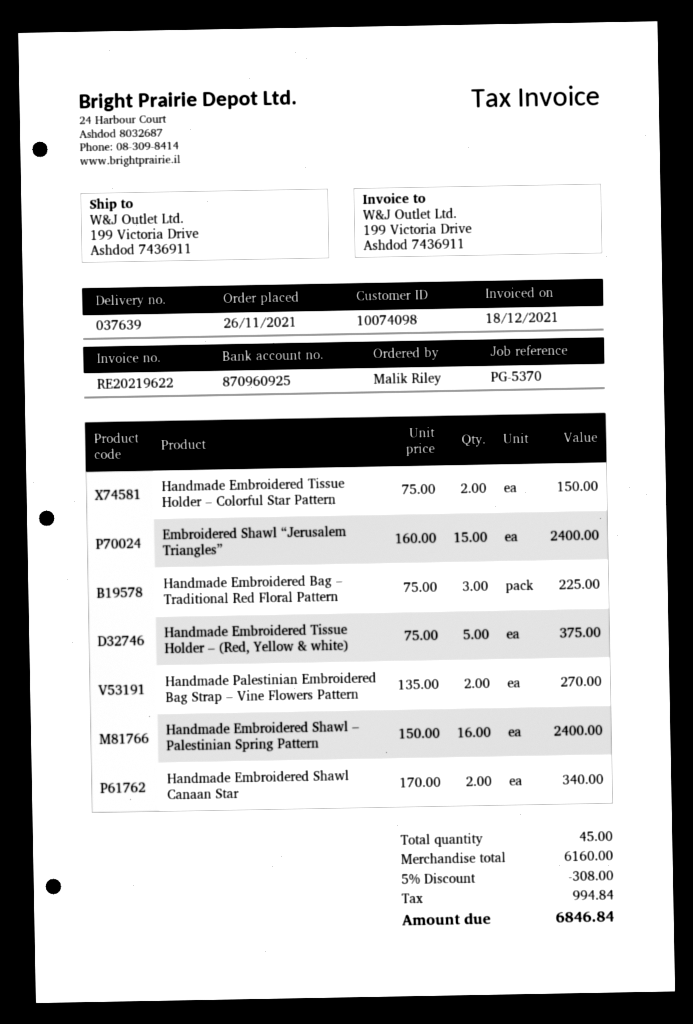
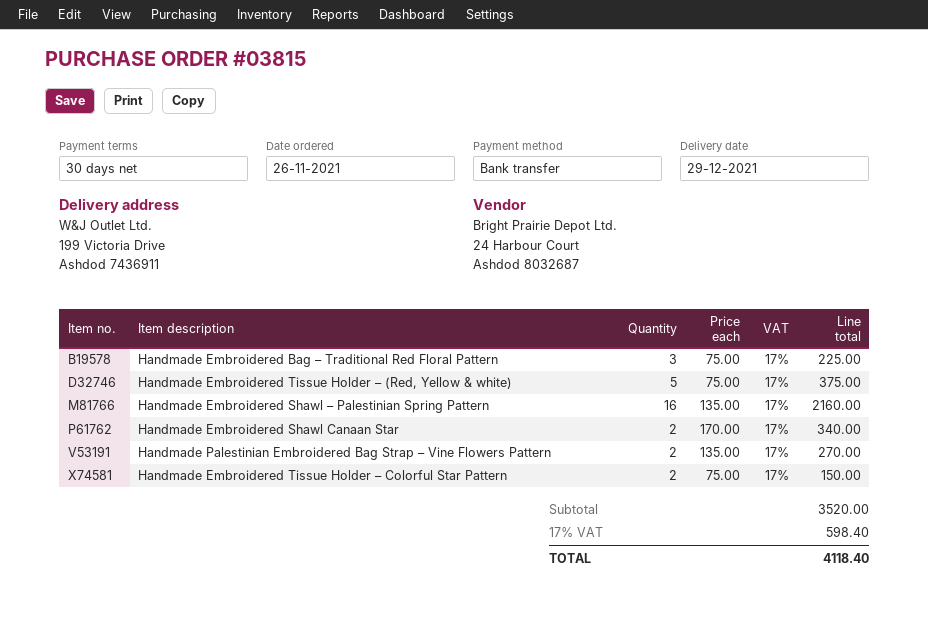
Embroidered Shawl “Jerusalem Triangles”: 15 x 160.00 = 2400.00 -> none
Handmade Embroidered Shawl – Palestinian Spring Pattern: 16 x 150.00 = 2400.00 -> 16 x 135.00 = 2160.00
subtotal: 6160.00 -> 3520.00
discount: 5% = 308.00 -> none
tax: 994.84 -> 598.40
total: 6846.84 -> 4118.40

